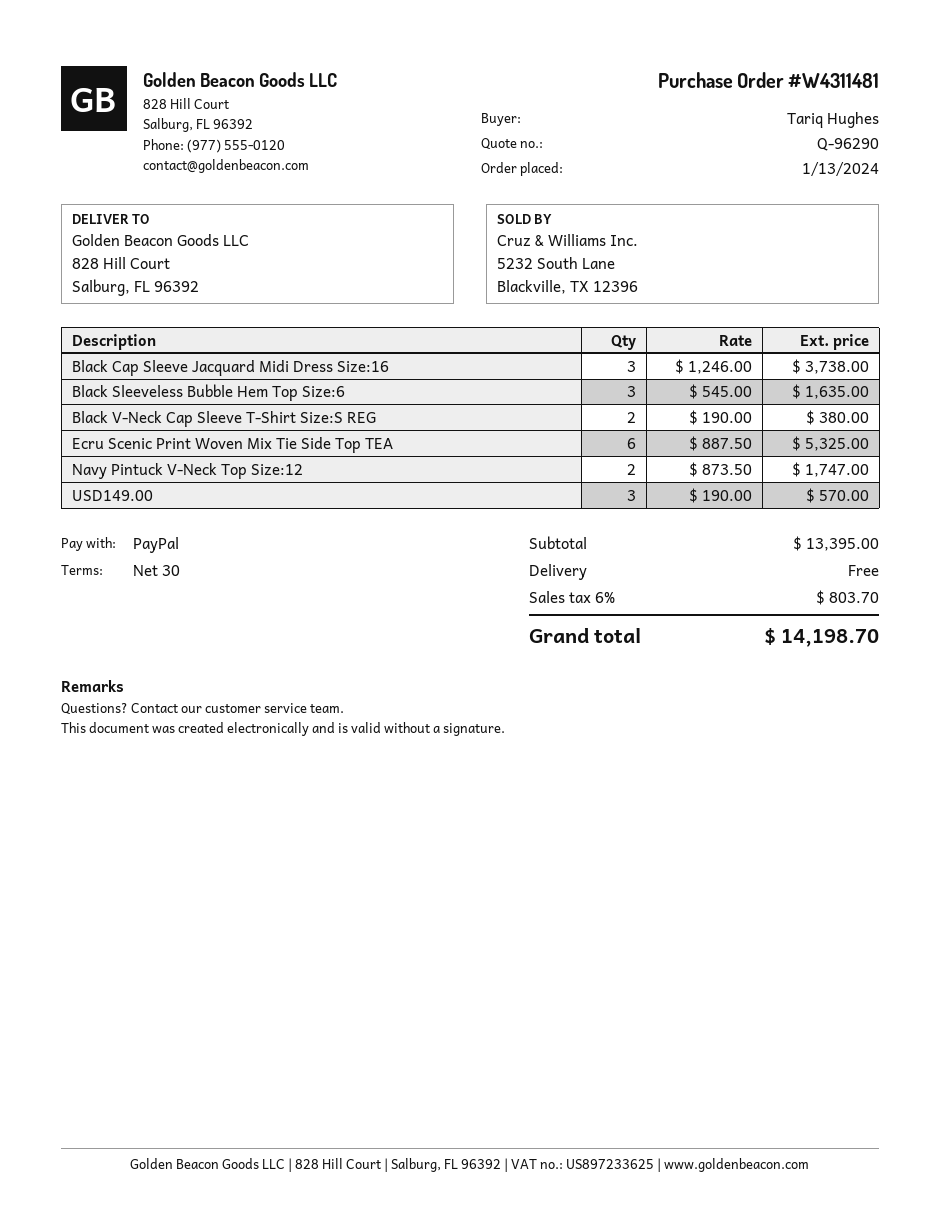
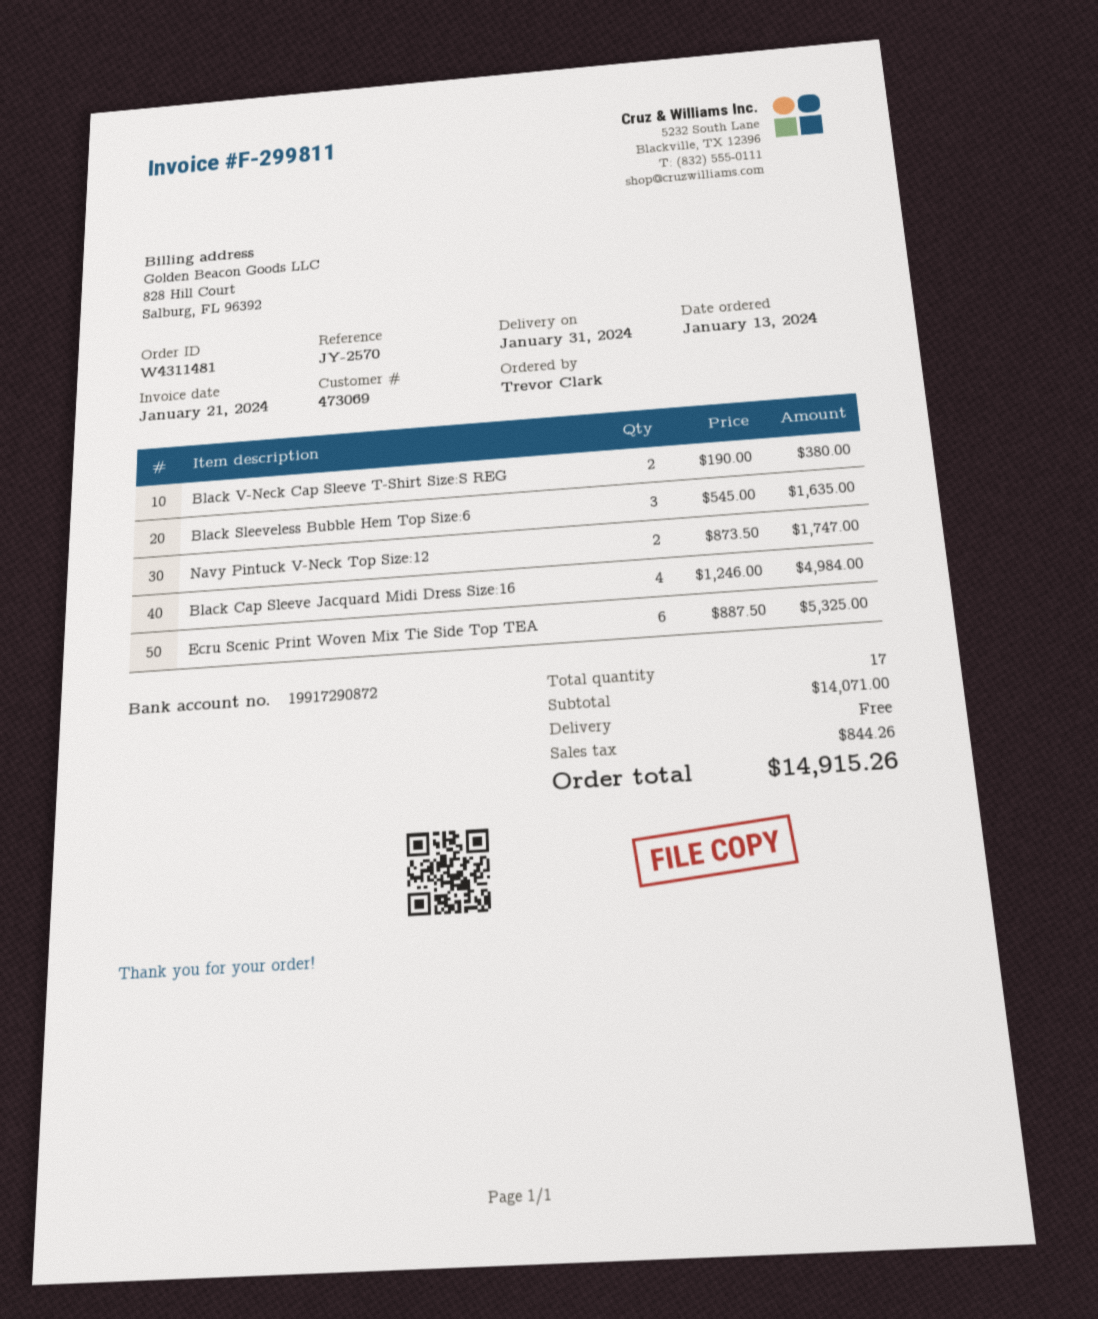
ordered by: Tariq Hughes -> Trevor Clark
Black Cap Sleeve Jacquard Midi Dress Size:16: 3 x 1246.00 = 3738.00 -> 4 x 1246.00 = 4984.00
USD149.00: 3 x 190.00 = 570.00 -> none
subtotal: 13395.00 -> 14071.00
tax: 803.70 -> 844.26
total: 14198.70 -> 14915.26

